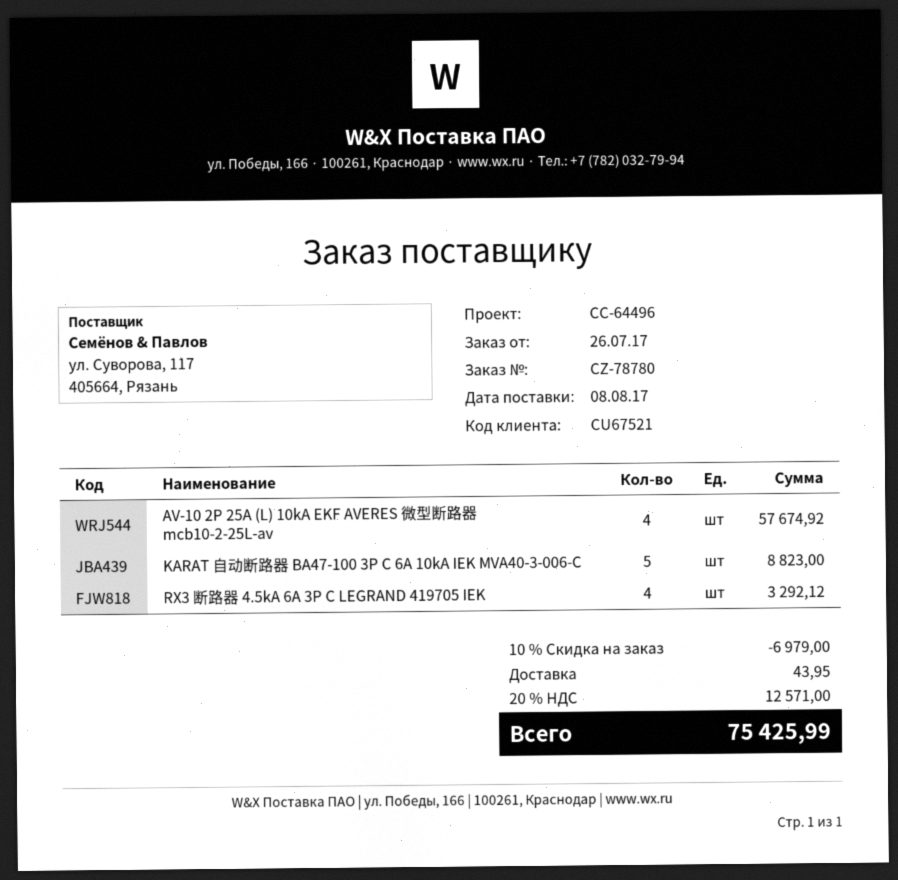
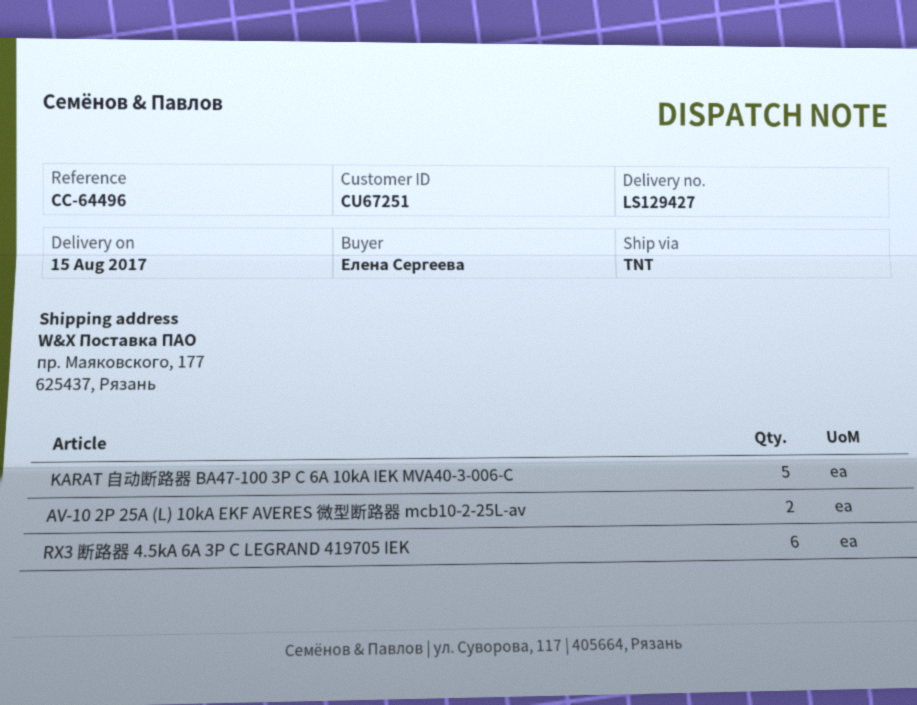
delivery date: 2017-08-08 -> 2017-08-15
customer number: CU67521 -> CU67251
AV-10 2P 25A (L) 10kA EKF AVERES 微型断路器 mcb10-2-25L-av: 4 -> 2
RX3 断路器 4.5kA 6A 3P C LEGRAND 419705 IEK: 4 -> 6

